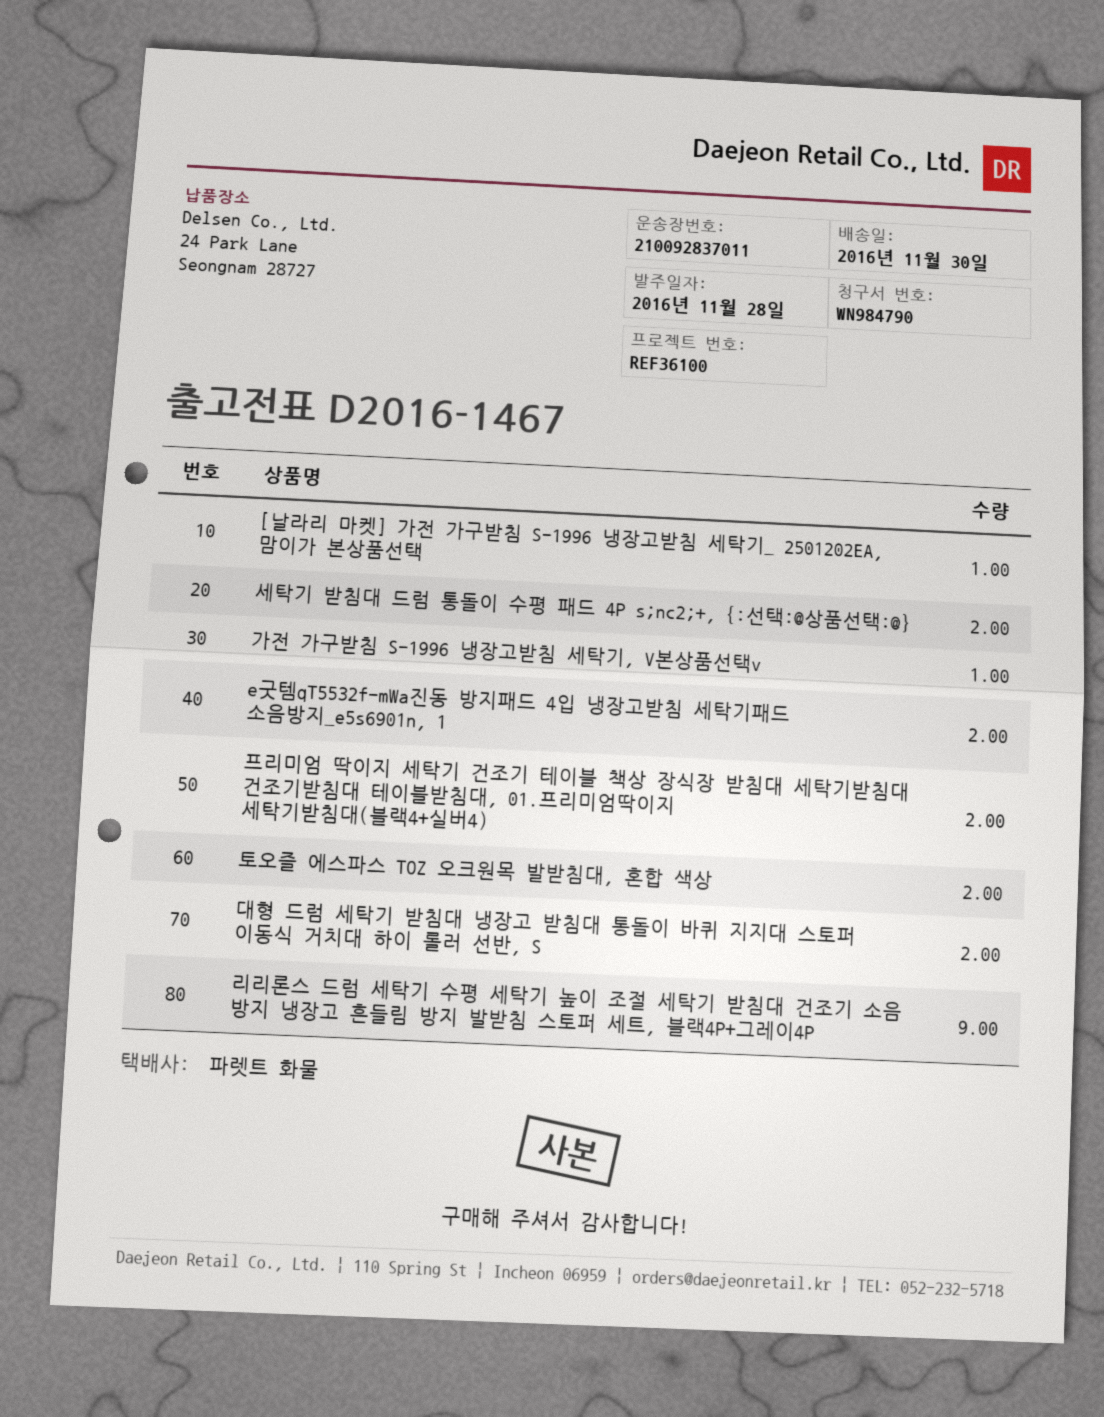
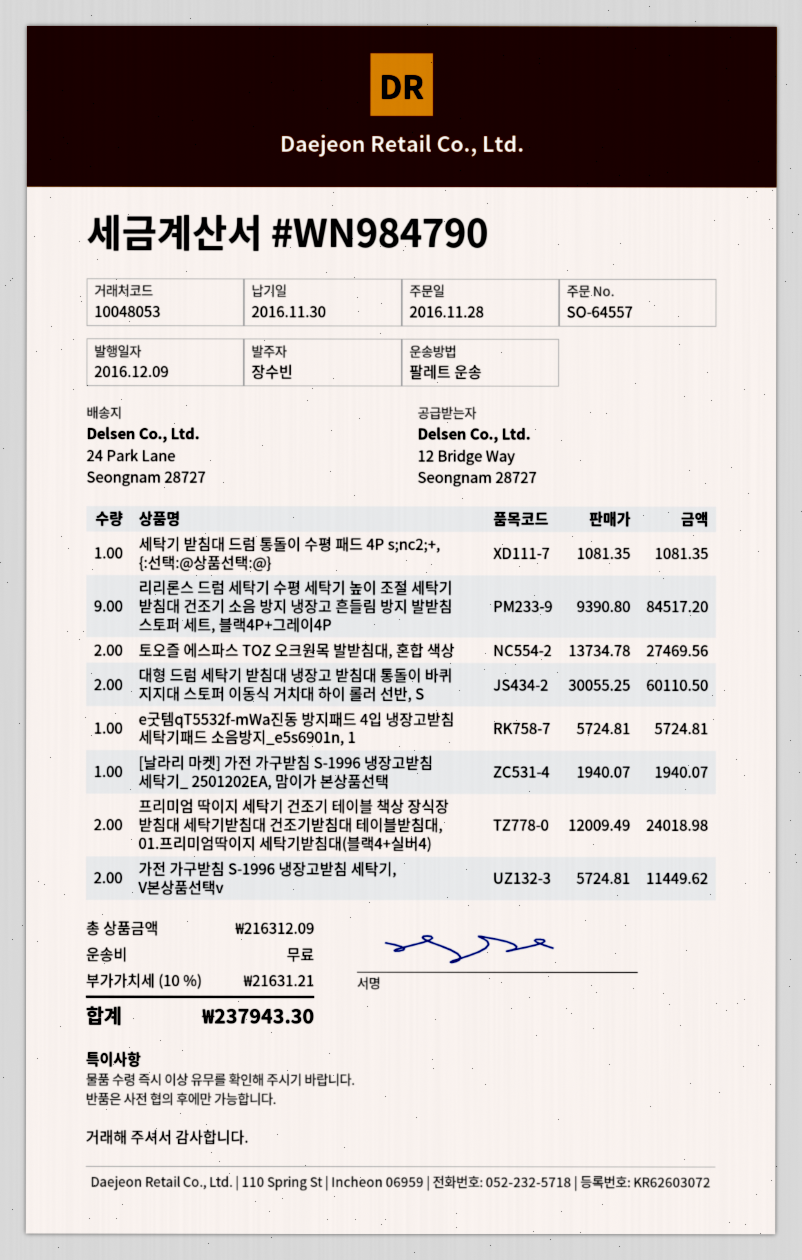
세탁기 받침대 드럼 통돌이 수평 패드 4P s;nc2;+, {:선택:@상품선택:@}: 2 -> 1
가전 가구받침 S-1996 냉장고받침 세탁기, V본상품선택v: 1 -> 2
e굿템qT5532f-mWa진동 방지패드 4입 냉장고받침 세탁기패드 소음방지_e5s6901n, 1: 2 -> 1

